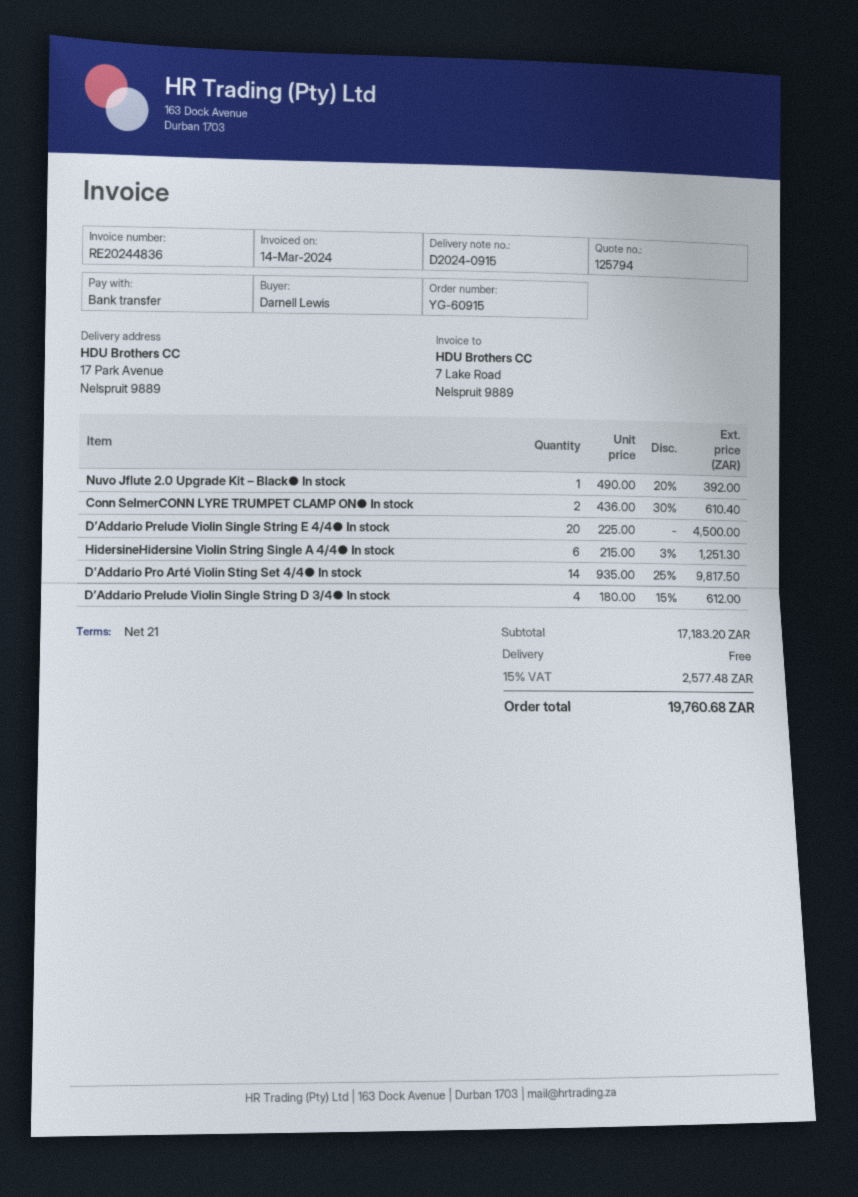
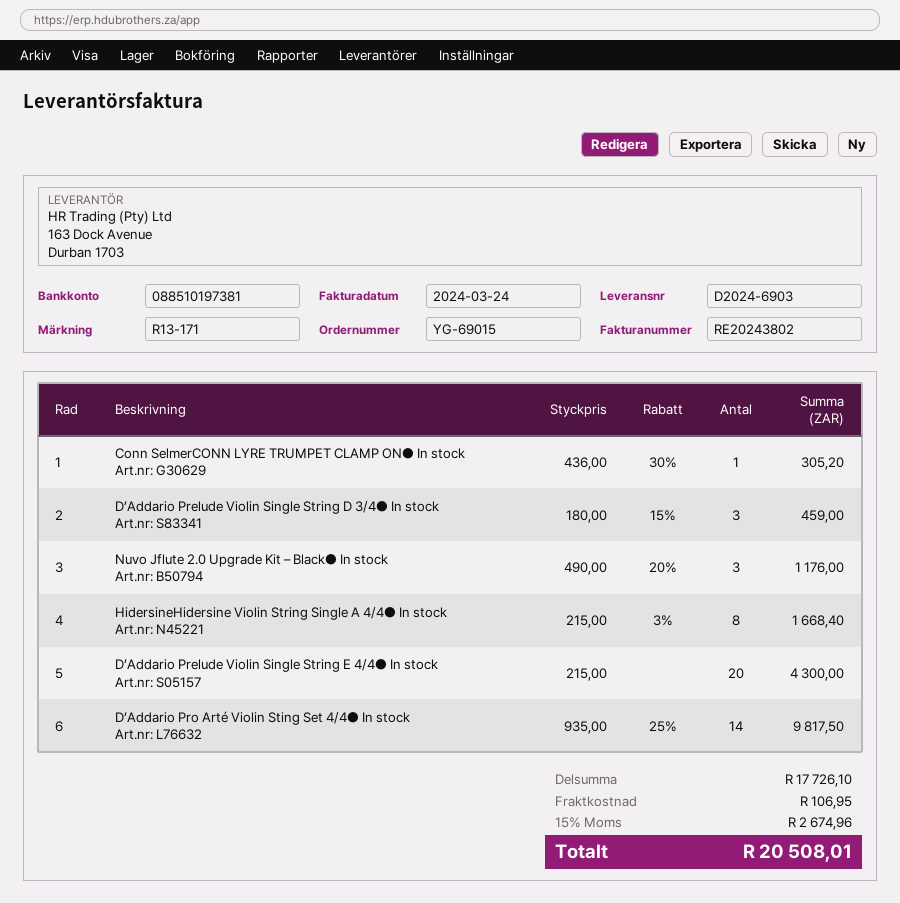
order number: YG-60915 -> YG-69015
delivery note number: D2024-0915 -> D2024-6903
invoice number: RE20244836 -> RE20243802
invoice date: 2024-03-14 -> 2024-03-24
Nuvo Jflute 2.0 Upgrade Kit – Black● In stock: 1 x 490.00 - 20% = 392.00 -> 3 x 490.00 - 20% = 1176.00
Conn SelmerCONN LYRE TRUMPET CLAMP ON● In stock: 2 x 436.00 - 30% = 610.40 -> 1 x 436.00 - 30% = 305.20
D’Addario Prelude Violin Single String E 4/4● In stock: 20 x 225.00 = 4500.00 -> 20 x 215.00 = 4300.00
HidersineHidersine Violin String Single A 4/4● In stock: 6 x 215.00 - 3% = 1251.30 -> 8 x 215.00 - 3% = 1668.40
D’Addario Prelude Violin Single String D 3/4● In stock: 4 x 180.00 - 15% = 612.00 -> 3 x 180.00 - 15% = 459.00
subtotal: 17183.20 -> 17726.10
shipping: 0.00 -> 106.95
tax: 15% = 2577.48 -> 15% = 2674.96
total: 19760.68 -> 20508.01

